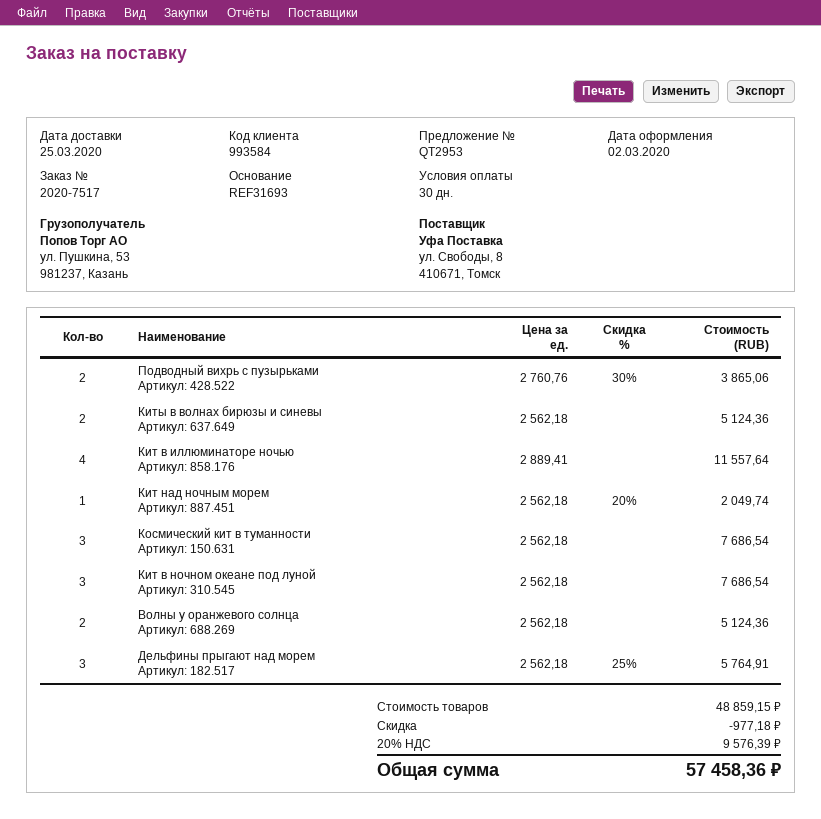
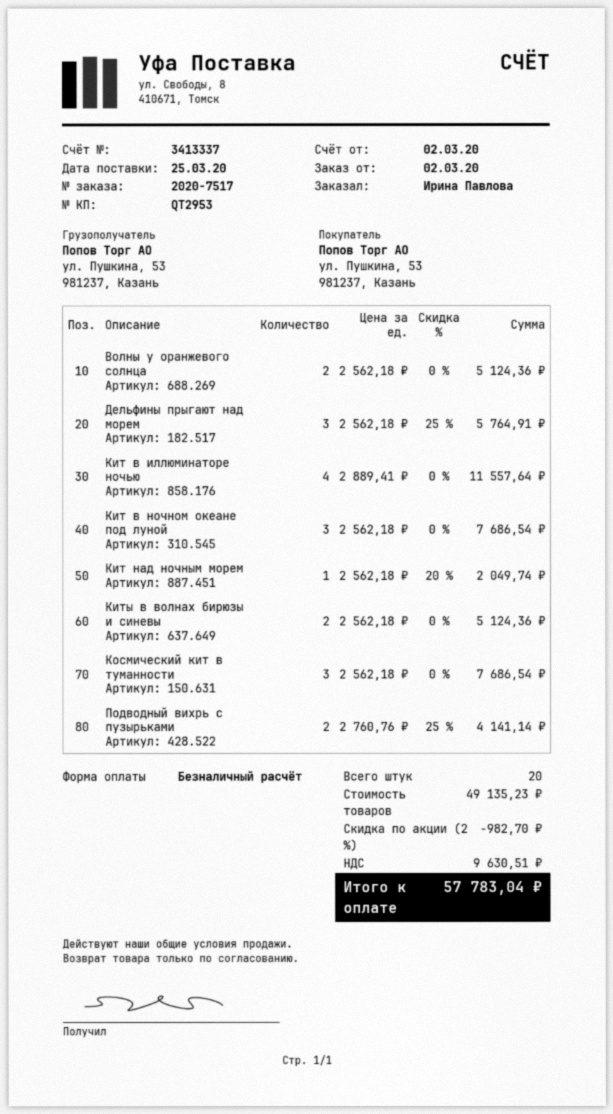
Подводный вихрь с пузырьками: 2 x 2760.76 - 30% = 3865.06 -> 2 x 2760.76 - 25% = 4141.14
subtotal: 48859.15 -> 49135.23
discount: 977.18 -> 982.70
tax: 9576.39 -> 9630.51
total: 57458.36 -> 57783.04

